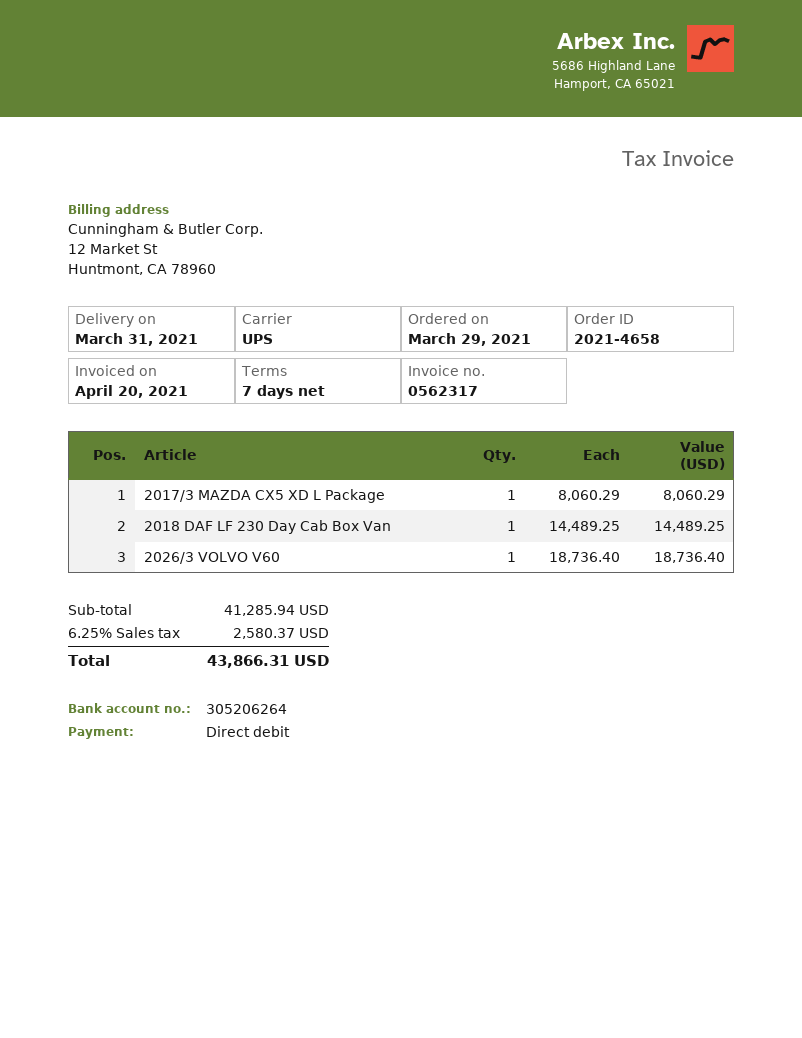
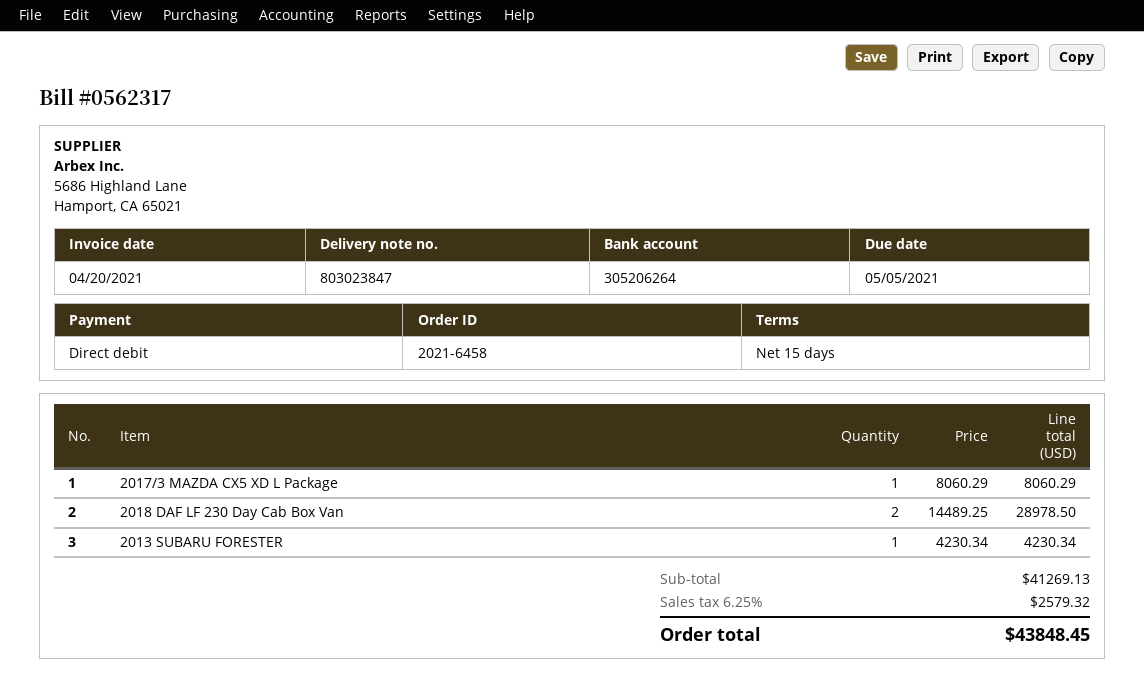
order number: 2021-4658 -> 2021-6458
payment terms: 7 days -> 15 days
2018 DAF LF 230 Day Cab Box Van: 1 x 14489.25 = 14489.25 -> 2 x 14489.25 = 28978.50
2026/3 VOLVO V60: 1 x 18736.40 = 18736.40 -> none
2013 SUBARU FORESTER: none -> 1 x 4230.34 = 4230.34
subtotal: 41285.94 -> 41269.13
tax: 6.25% = 2580.37 -> 6.25% = 2579.32
total: 43866.31 -> 43848.45

